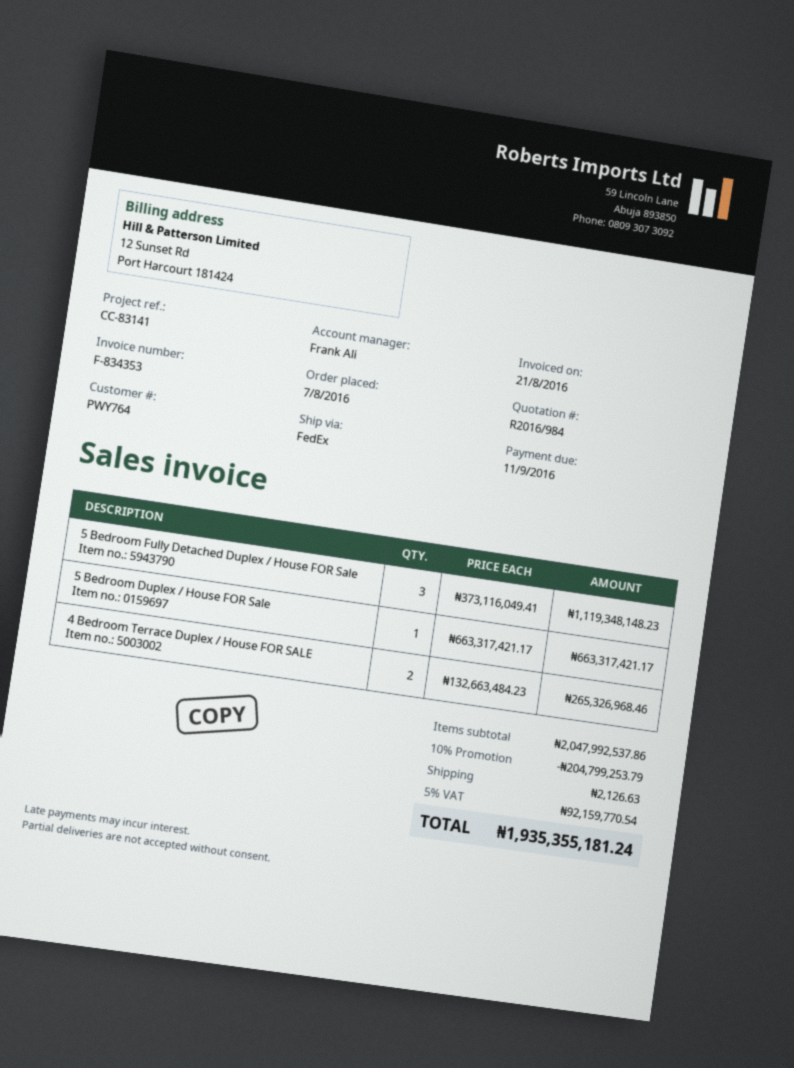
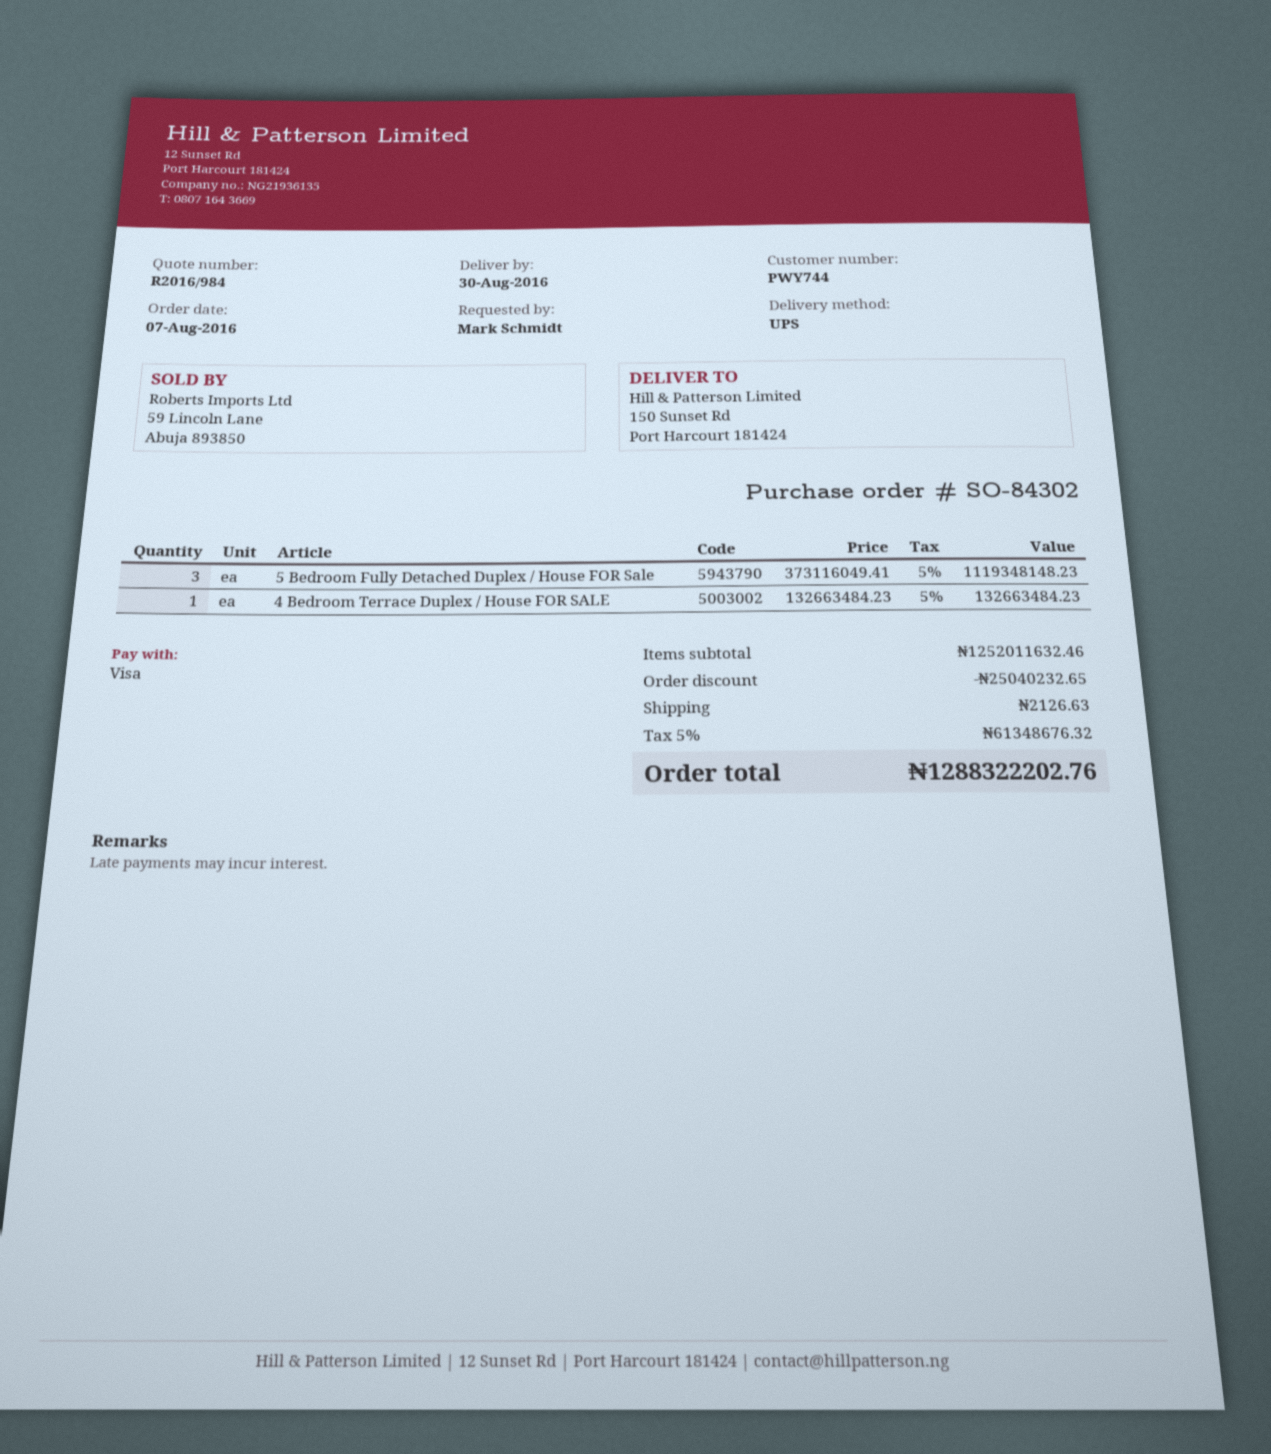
customer number: PWY764 -> PWY744
shipping method: FedEx -> UPS
5 Bedroom Duplex / House FOR Sale: 1 x 663317421.17 = 663317421.17 -> none
4 Bedroom Terrace Duplex / House FOR SALE: 2 x 132663484.23 = 265326968.46 -> 1 x 132663484.23 = 132663484.23
subtotal: 2047992537.86 -> 1252011632.46
discount: 204799253.79 -> 25040232.65
tax: 5% = 92159770.54 -> 5% = 61348676.32
total: 1935355181.24 -> 1288322202.76

